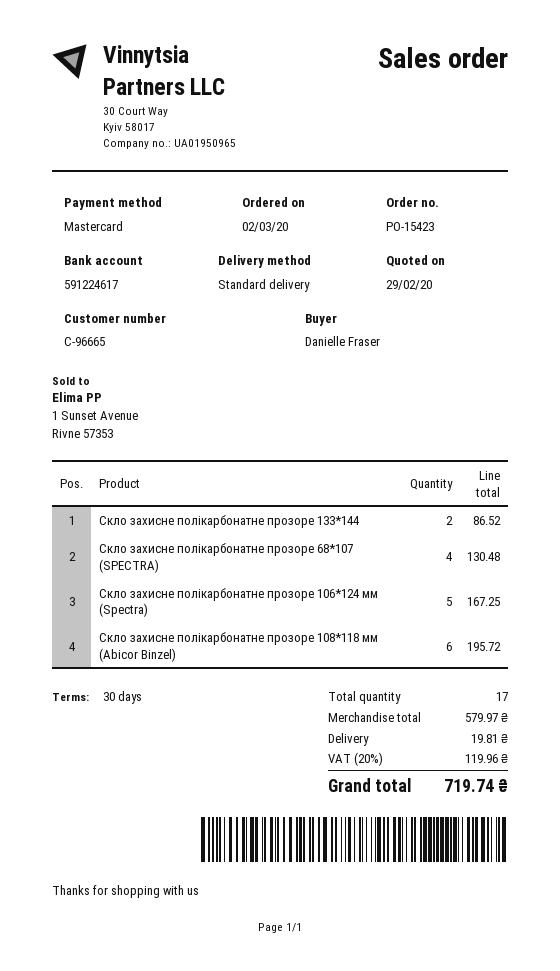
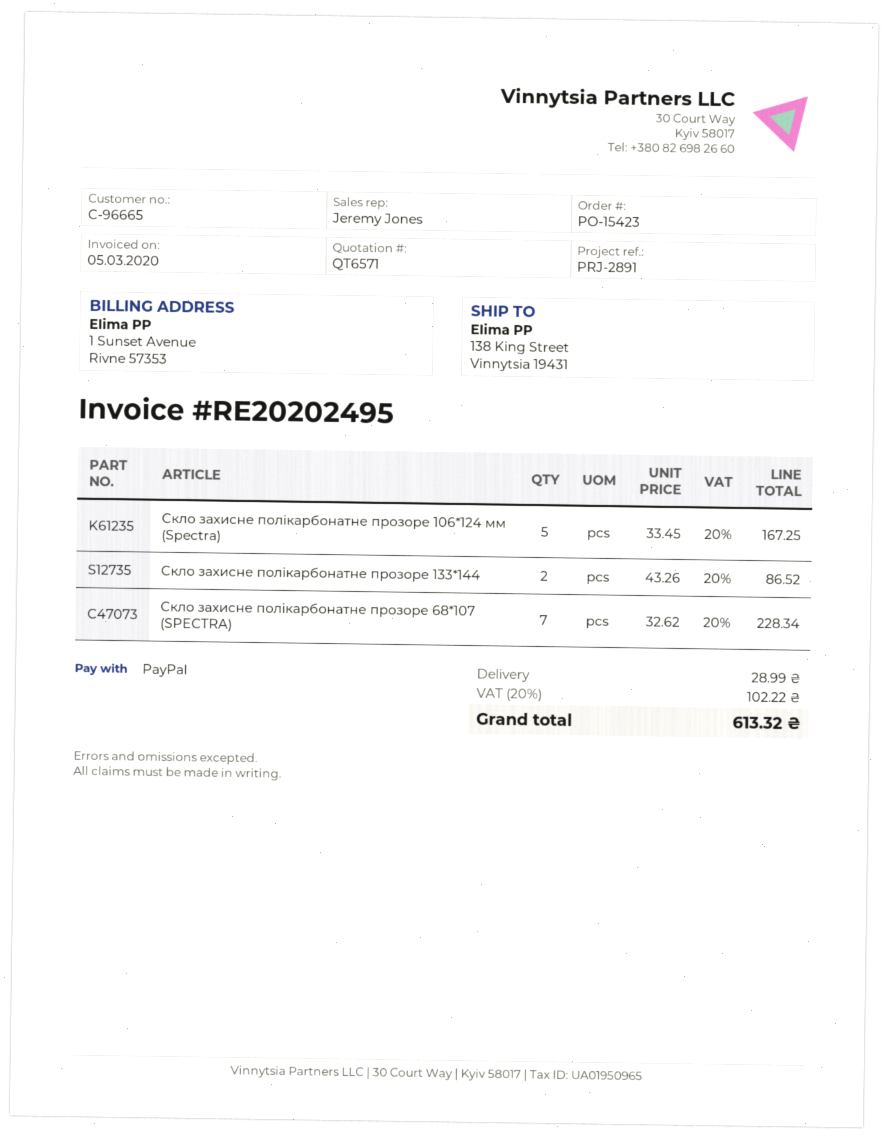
payment method: Mastercard -> PayPal
Скло захисне полікарбонатне прозоре 68*107 (SPECTRA): 4 for 130.48 -> 7 for 228.34
Скло захисне полікарбонатне прозоре 108*118 мм (Abicor Binzel): 6 for 195.72 -> none
shipping: 19.81 -> 28.99
tax: 20% = 119.96 -> 20% = 102.22
total: 719.74 -> 613.32

